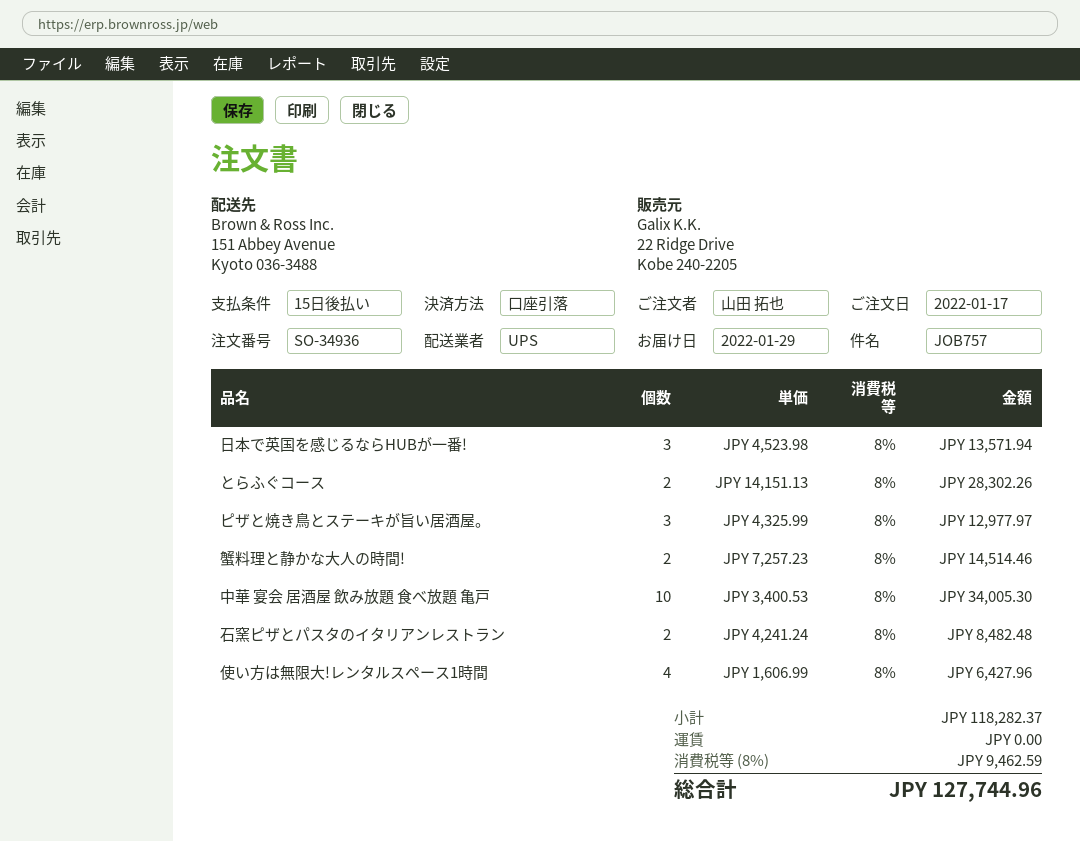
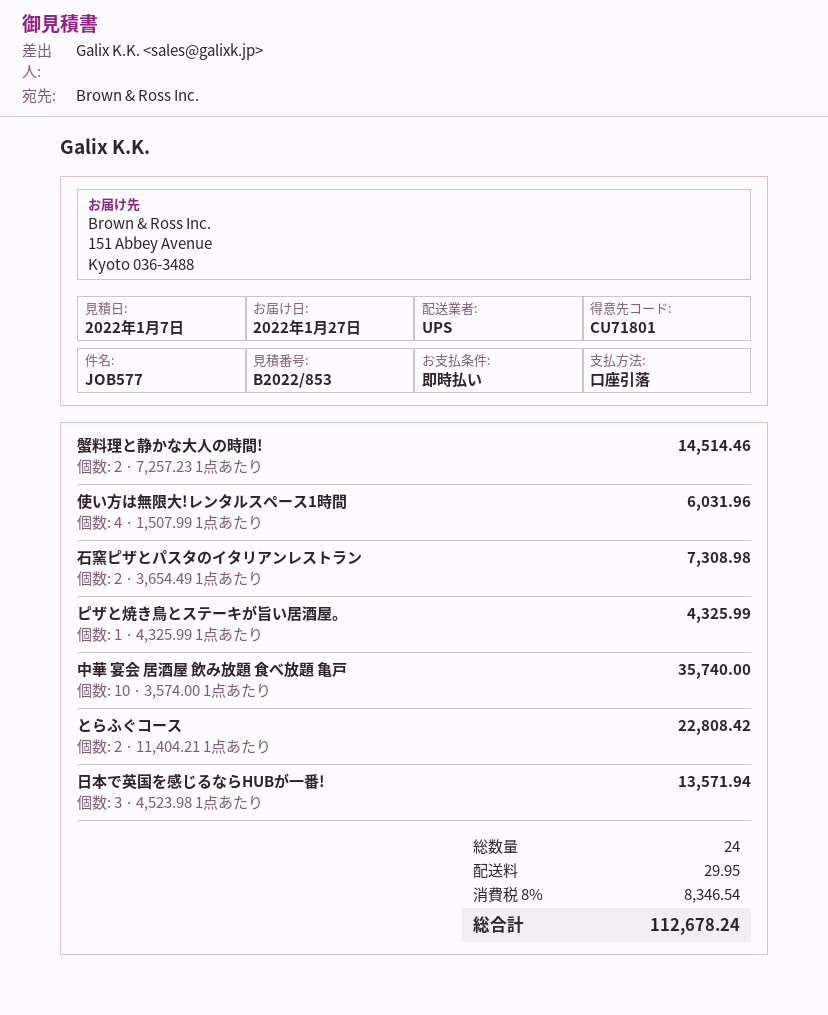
delivery date: 2022-01-29 -> 2022-01-27
payment terms: 15 days -> on receipt
reference: JOB757 -> JOB577
とらふぐコース: 2 x 14151.13 = 28302.26 -> 2 x 11404.21 = 22808.42
ピザと焼き鳥とステーキが旨い居酒屋。: 3 x 4325.99 = 12977.97 -> 1 x 4325.99 = 4325.99
中華 宴会 居酒屋 飲み放題 食べ放題 亀戸: 10 x 3400.53 = 34005.30 -> 10 x 3574.00 = 35740.00
石窯ピザとパスタのイタリアンレストラン: 2 x 4241.24 = 8482.48 -> 2 x 3654.49 = 7308.98
使い方は無限大!レンタルスペース1時間: 4 x 1606.99 = 6427.96 -> 4 x 1507.99 = 6031.96
shipping: 0.00 -> 29.95
tax: 8% = 9462.59 -> 8% = 8346.54
total: 127744.96 -> 112678.24

